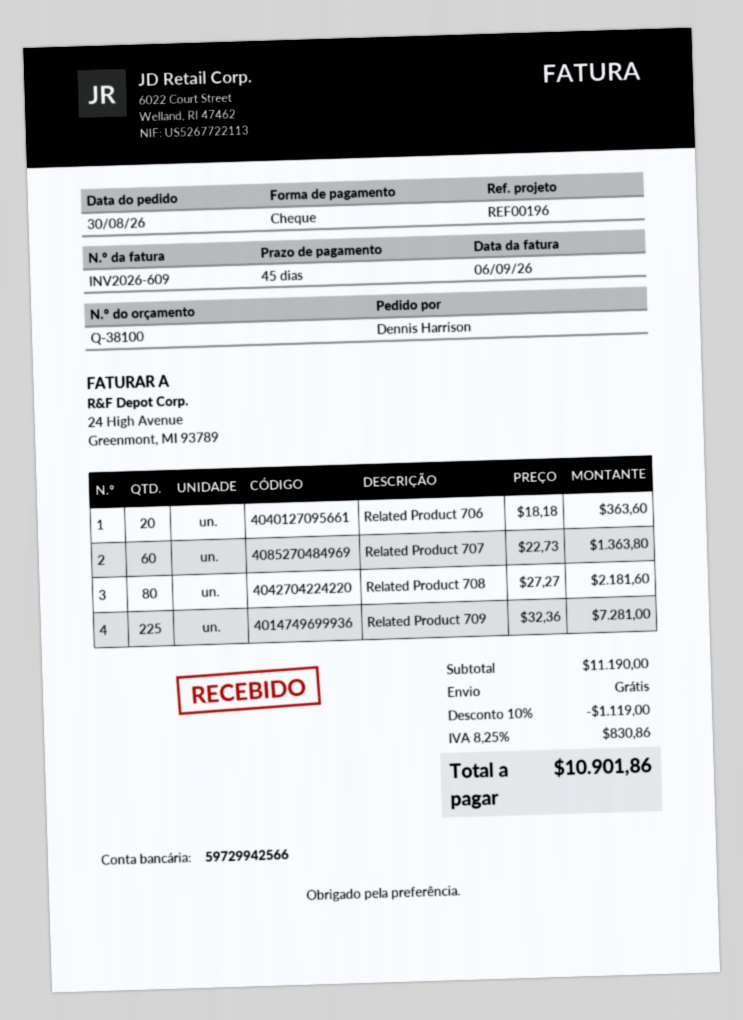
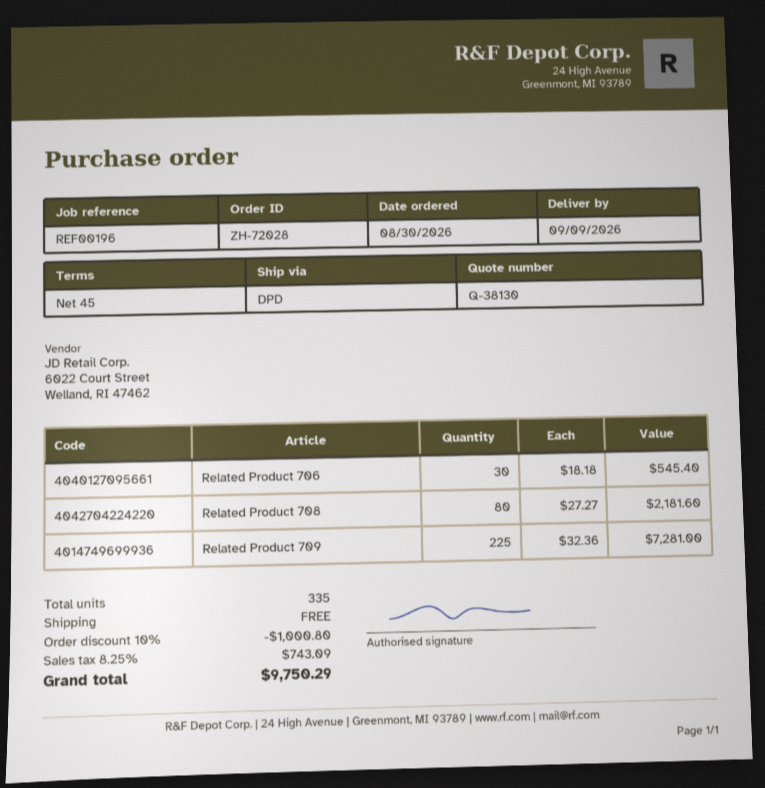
quote number: Q-38100 -> Q-38130
Related Product 706: 20 x 18.18 = 363.60 -> 30 x 18.18 = 545.40
Related Product 707: 60 x 22.73 = 1363.80 -> none
discount: 10% = 1119.00 -> 10% = 1000.80
tax: 8.25% = 830.86 -> 8.25% = 743.09
total: 10901.86 -> 9750.29

